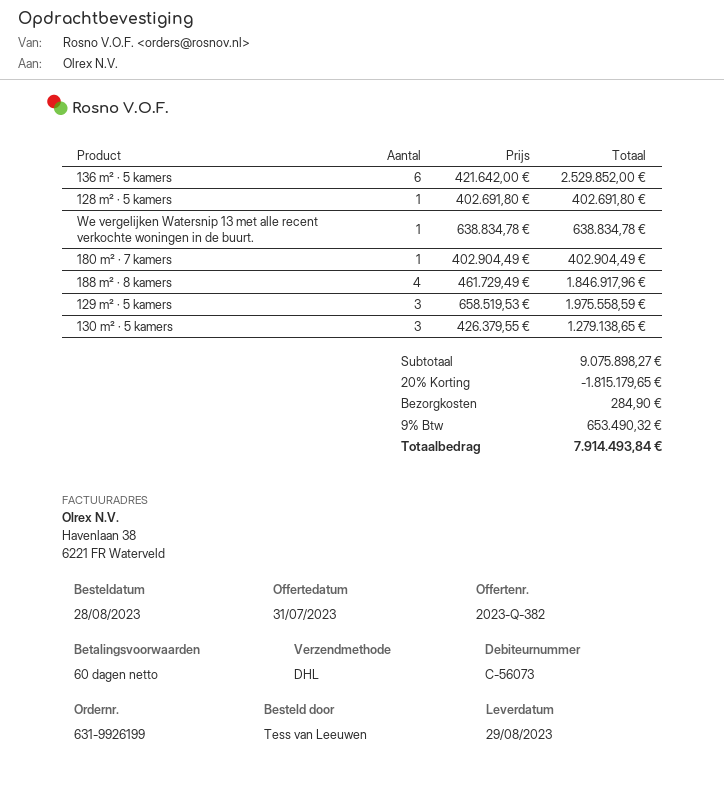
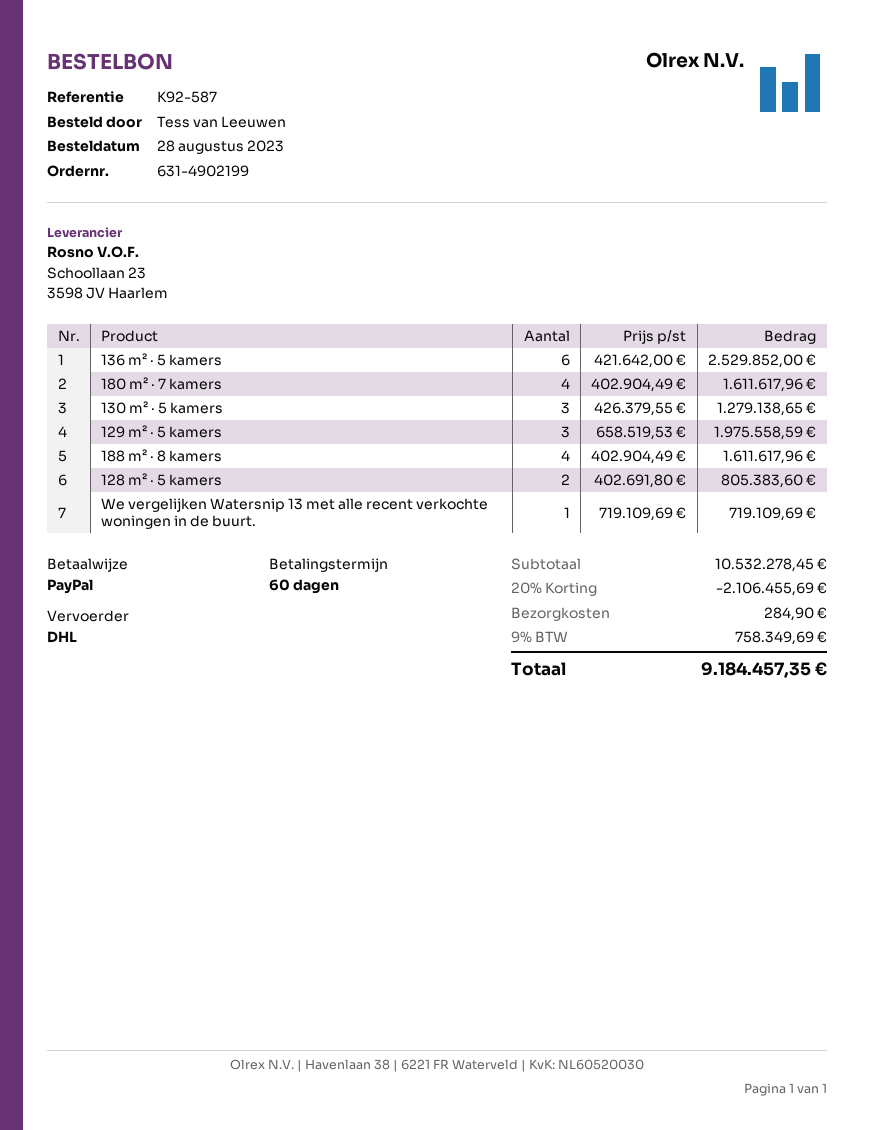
order number: 631-9926199 -> 631-4902199
128 m² · 5 kamers: 1 x 402691.80 = 402691.80 -> 2 x 402691.80 = 805383.60
We vergelijken Watersnip 13 met alle recent verkochte woningen in de buurt.: 1 x 638834.78 = 638834.78 -> 1 x 719109.69 = 719109.69
180 m² · 7 kamers: 1 x 402904.49 = 402904.49 -> 4 x 402904.49 = 1611617.96
188 m² · 8 kamers: 4 x 461729.49 = 1846917.96 -> 4 x 402904.49 = 1611617.96
subtotal: 9075898.27 -> 10532278.45
discount: 20% = 1815179.65 -> 20% = 2106455.69
tax: 9% = 653490.32 -> 9% = 758349.69
total: 7914493.84 -> 9184457.35

